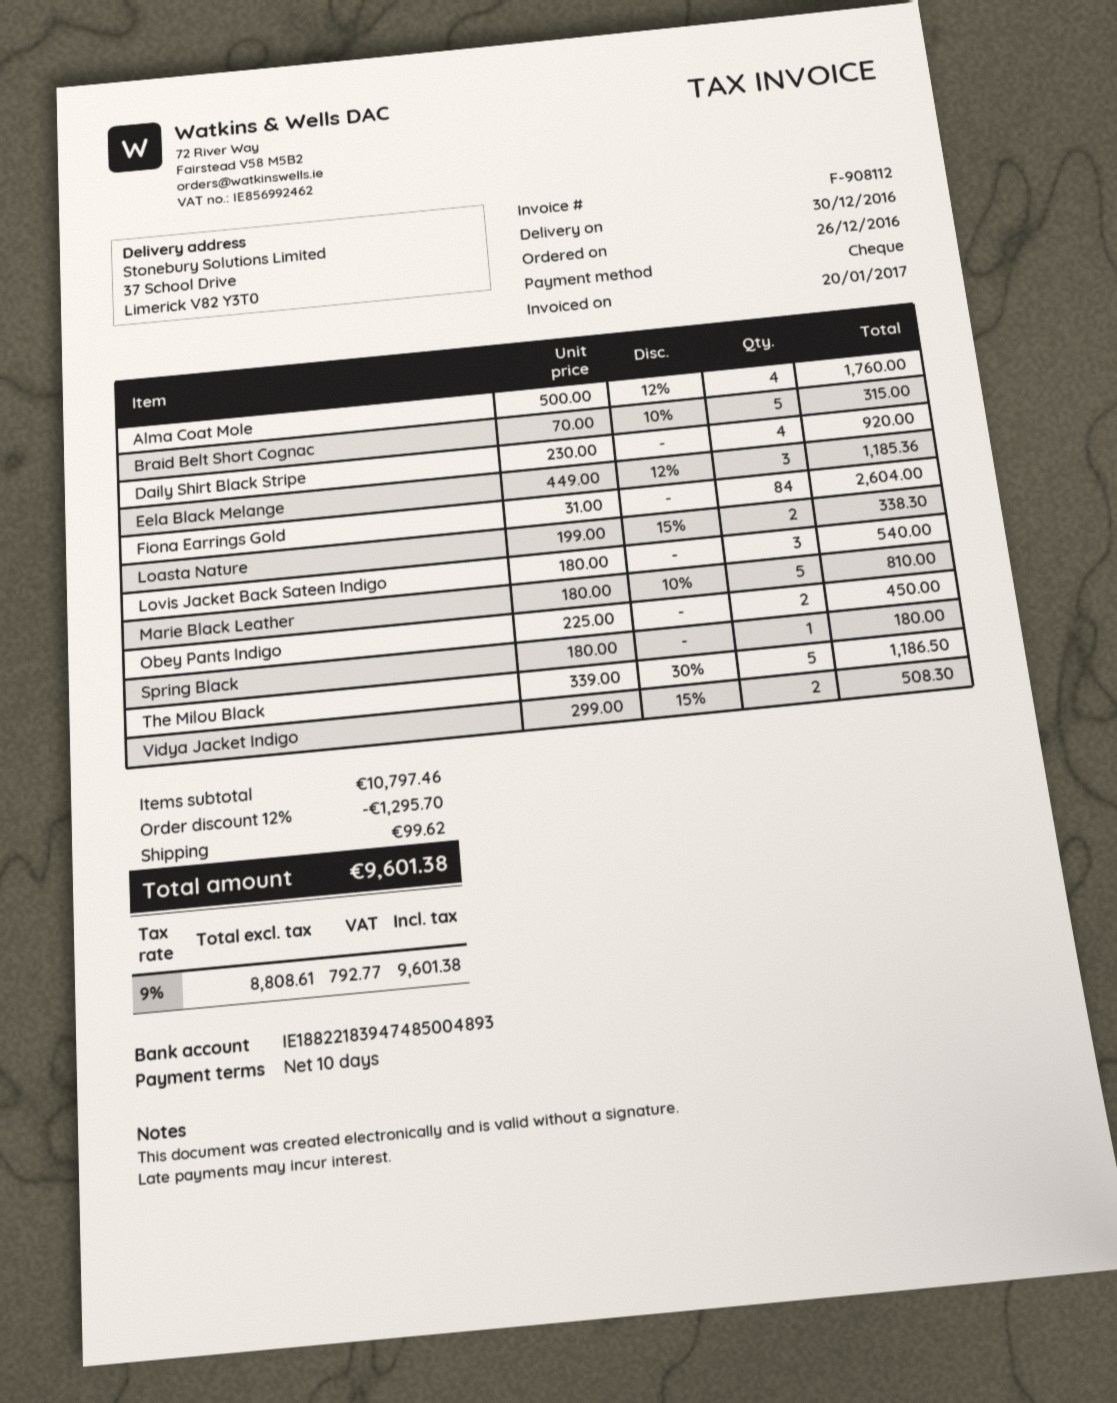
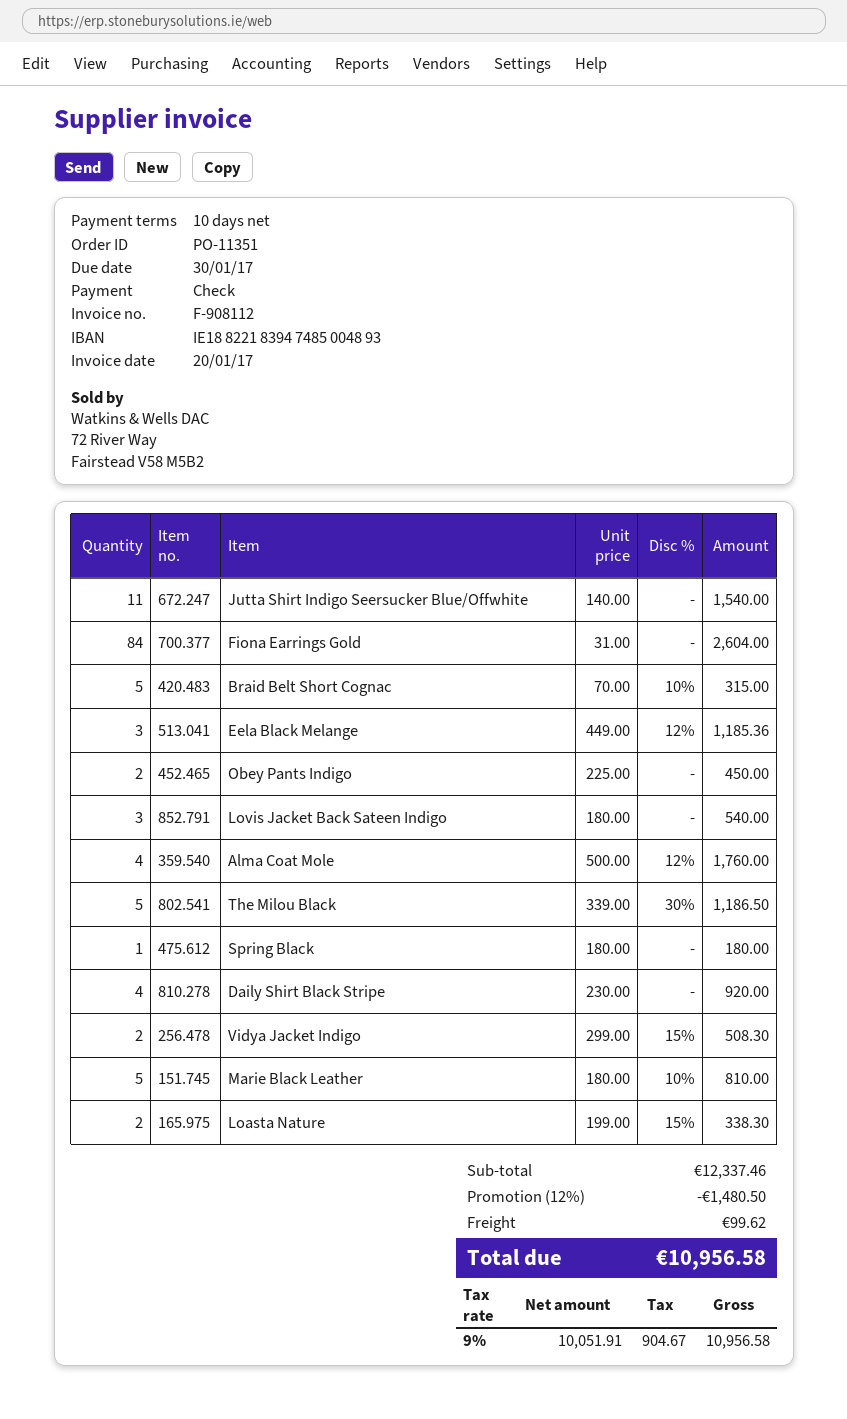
Jutta Shirt Indigo Seersucker Blue/Offwhite: none -> 11 x 140.00 = 1540.00
subtotal: 10797.46 -> 12337.46
discount: 12% = 1295.70 -> 12% = 1480.50
net: 8808.61 -> 10051.91
tax: 9% = 792.77 -> 9% = 904.67
total: 9601.38 -> 10956.58

